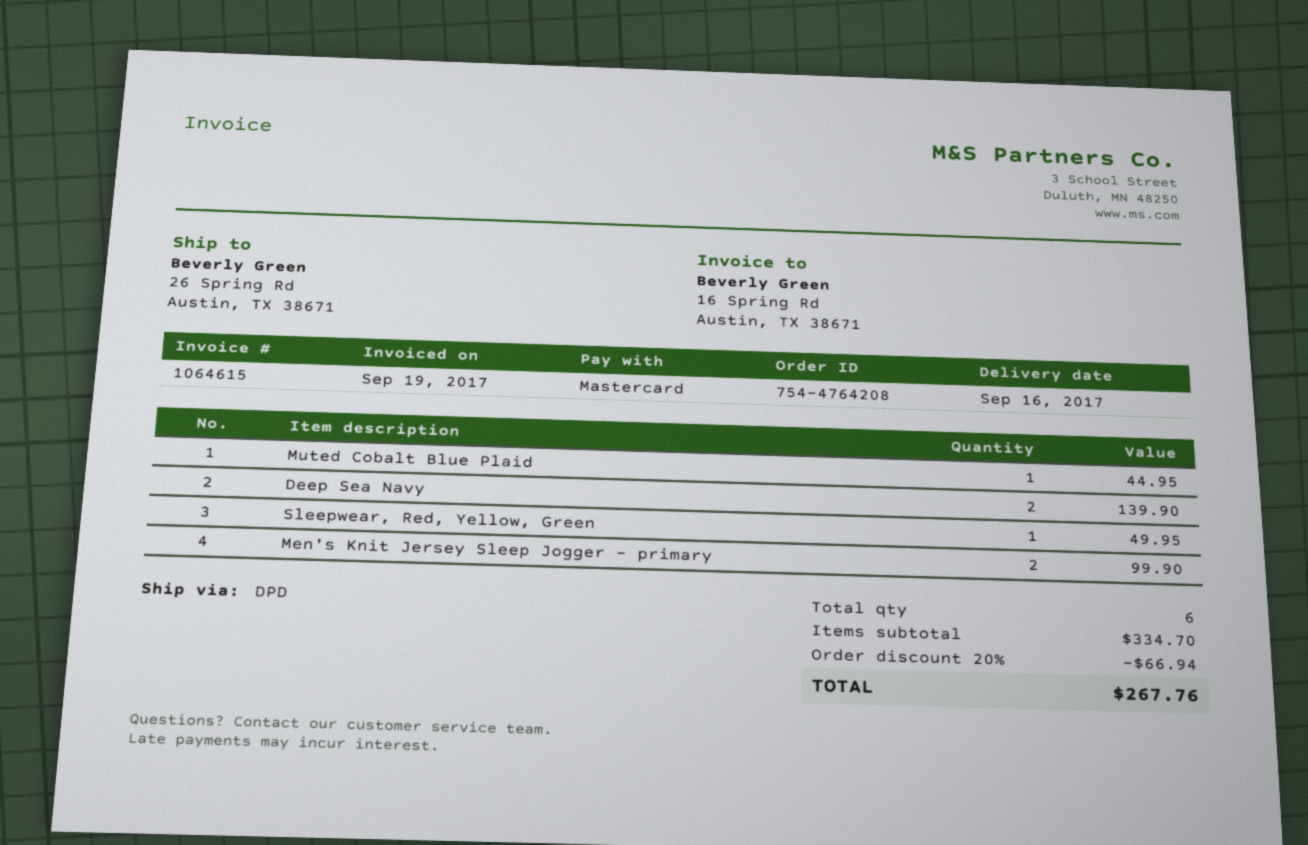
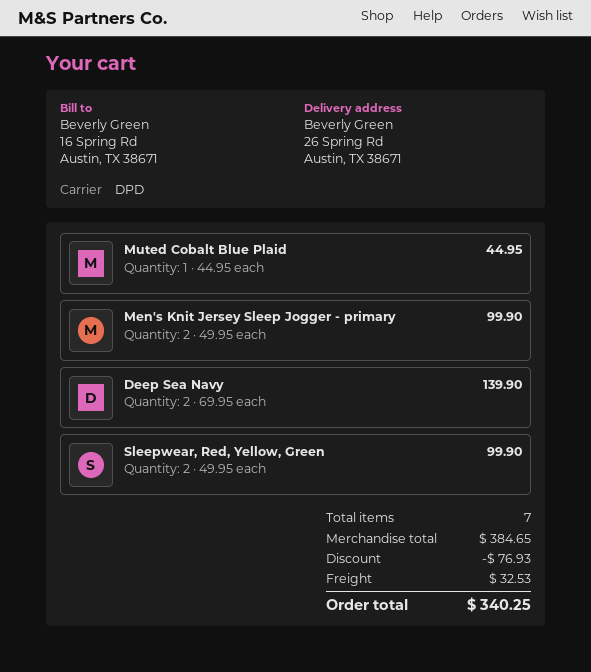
Sleepwear, Red, Yellow, Green: 1 for 49.95 -> 2 for 99.90
total quantity: 6 -> 7
subtotal: 334.70 -> 384.65
discount: 66.94 -> 76.93
shipping: none -> 32.53
total: 267.76 -> 340.25

